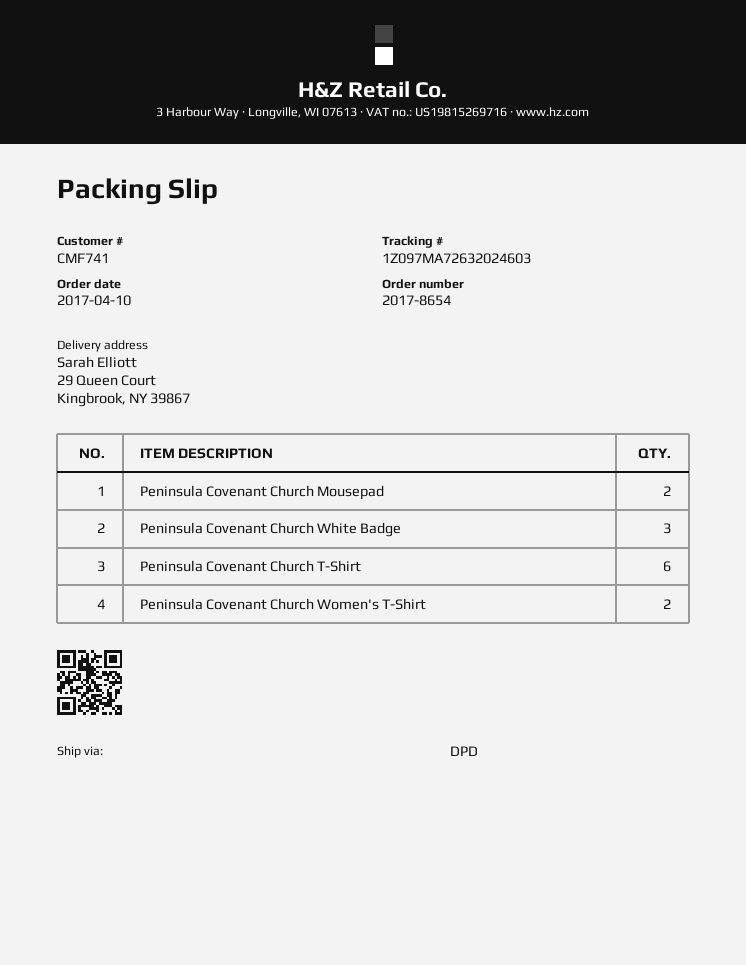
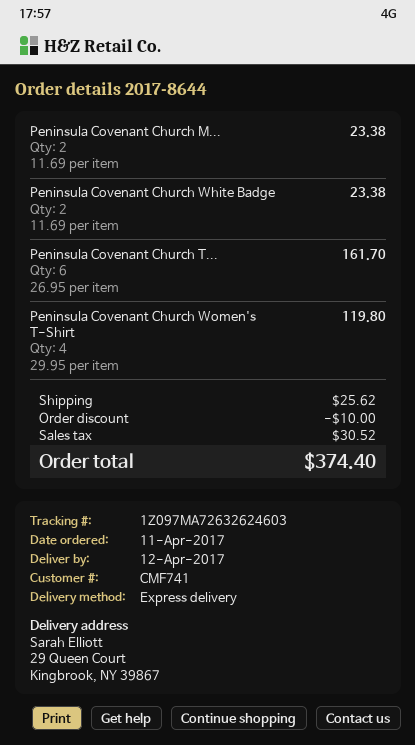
order number: 2017-8654 -> 2017-8644
order date: 2017-04-10 -> 2017-04-11
shipping method: DPD -> express
tracking number: 1Z097MA72632024603 -> 1Z097MA72632624603
Peninsula Covenant Church White Badge: 3 -> 2
Peninsula Covenant Church Women's T-Shirt: 2 -> 4

